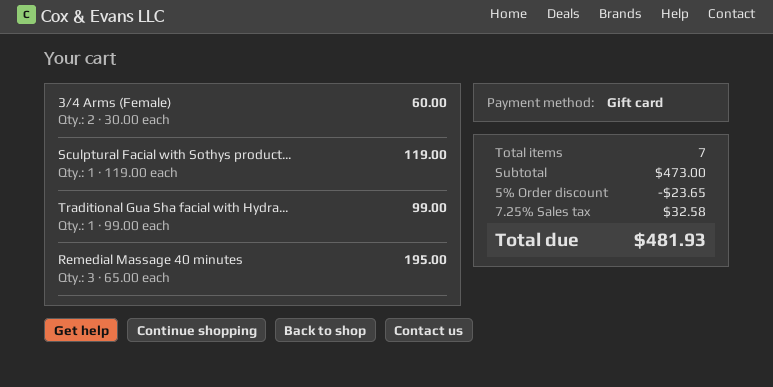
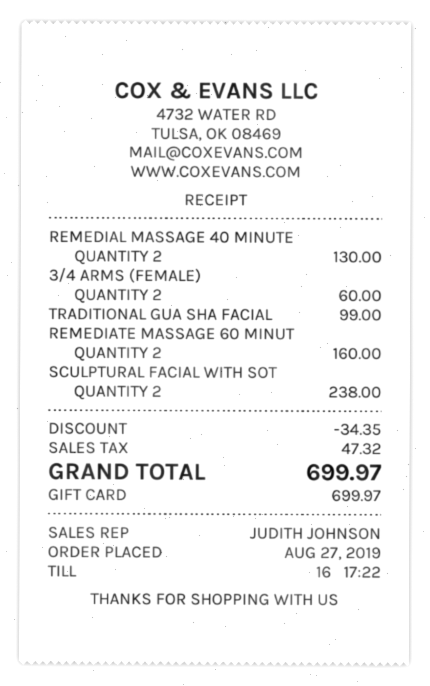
Sculptural Facial with Sothys product...: 1 for 119.00 -> 2 for 238.00
Remedial Massage 40 minutes: 3 for 195.00 -> 2 for 130.00
REMEDIATE MASSAGE 60 MINUT: none -> 2 for 160.00
discount: 23.65 -> 34.35
tax: 32.58 -> 47.32
total: 481.93 -> 699.97

